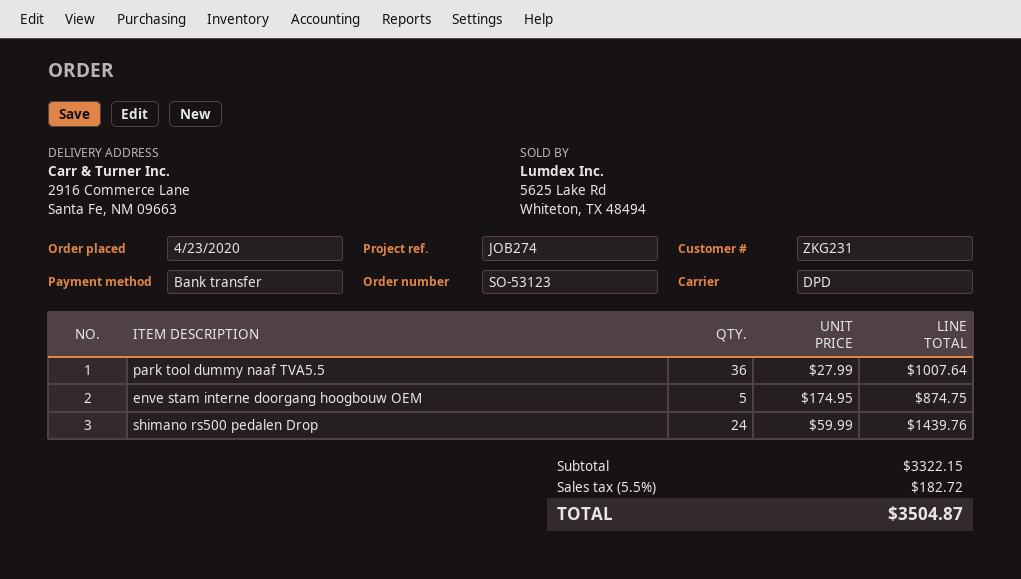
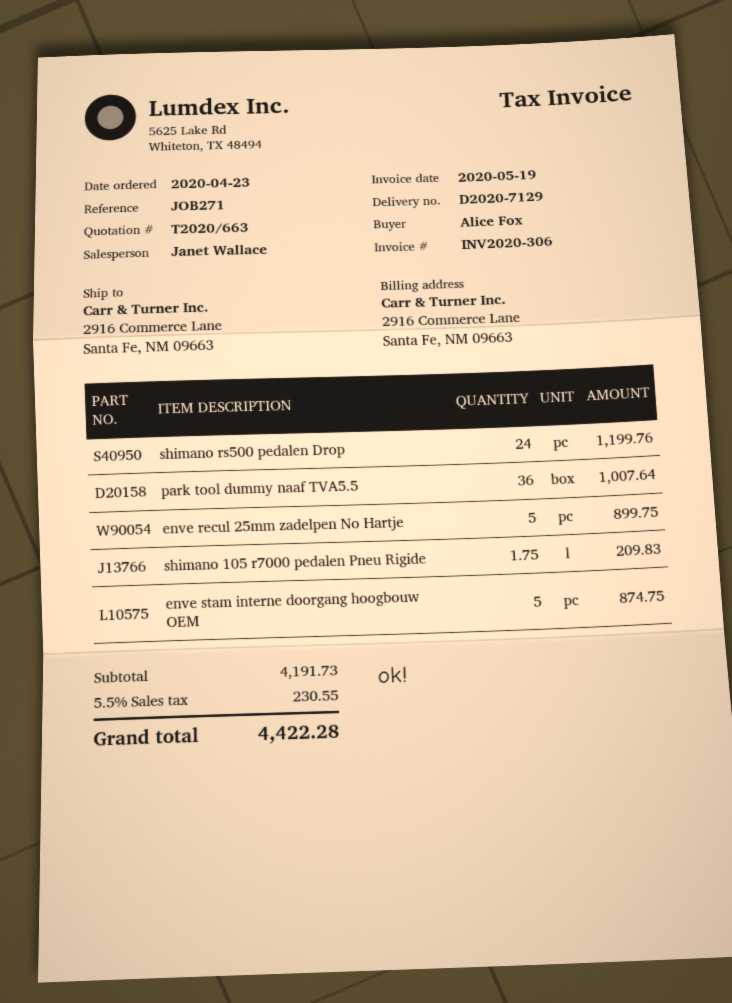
reference: JOB274 -> JOB271
shimano rs500 pedalen Drop: 24 for 1439.76 -> 24 for 1199.76
enve recul 25mm zadelpen No Hartje: none -> 5 for 899.75
shimano 105 r7000 pedalen Pneu Rigide: none -> 1.75 for 209.83
subtotal: 3322.15 -> 4191.73
tax: 5.5% = 182.72 -> 5.5% = 230.55
total: 3504.87 -> 4422.28

